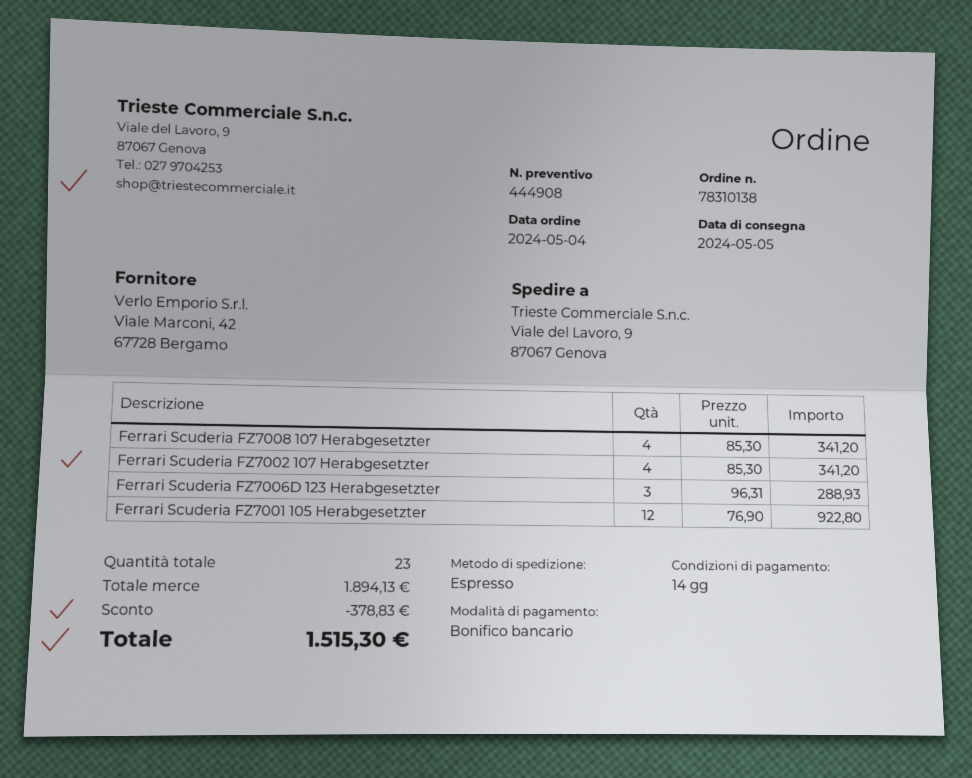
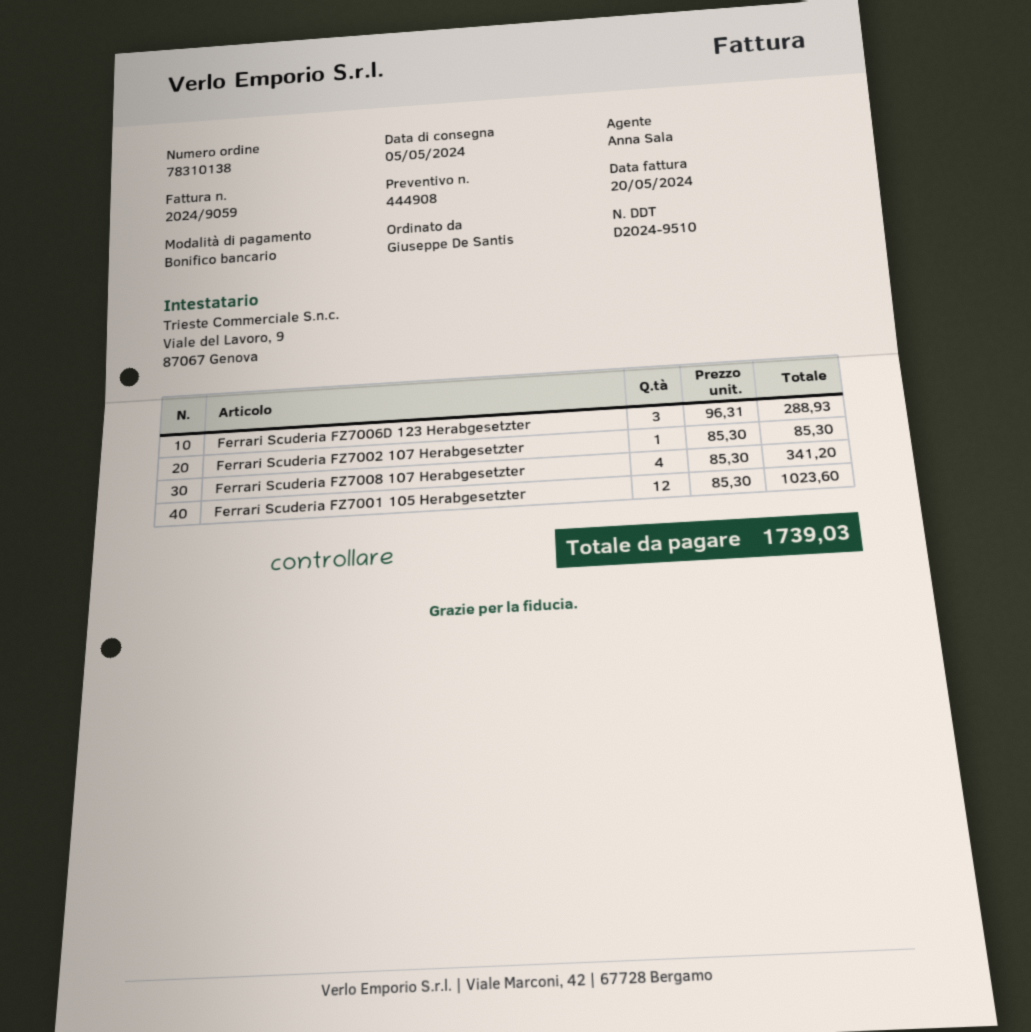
Ferrari Scuderia FZ7002 107 Herabgesetzter: 4 x 85.30 = 341.20 -> 1 x 85.30 = 85.30
Ferrari Scuderia FZ7001 105 Herabgesetzter: 12 x 76.90 = 922.80 -> 12 x 85.30 = 1023.60
discount: 378.83 -> none
total: 1515.30 -> 1739.03

